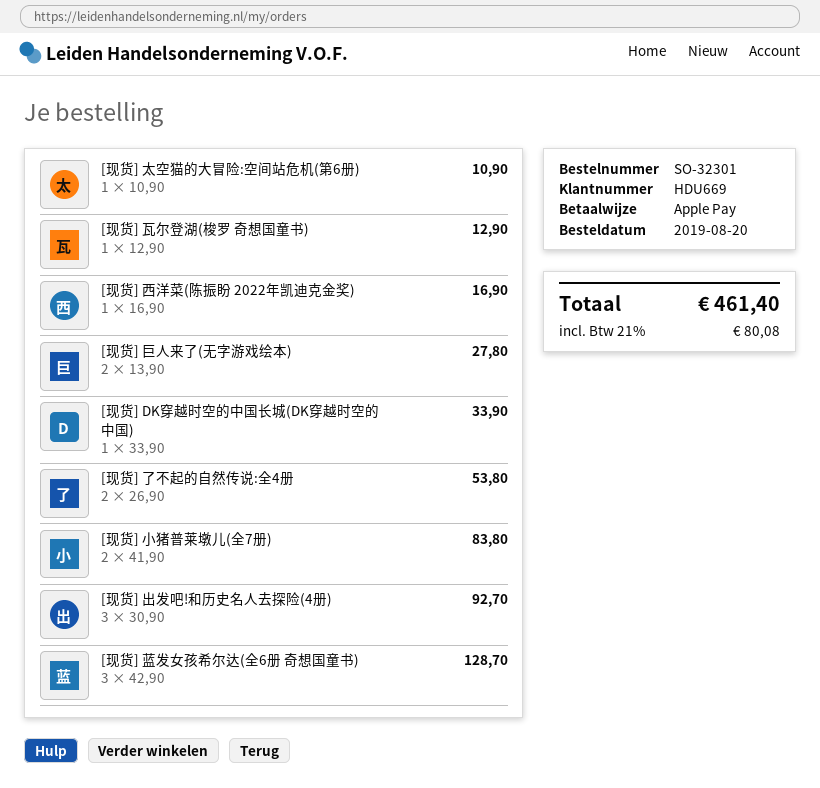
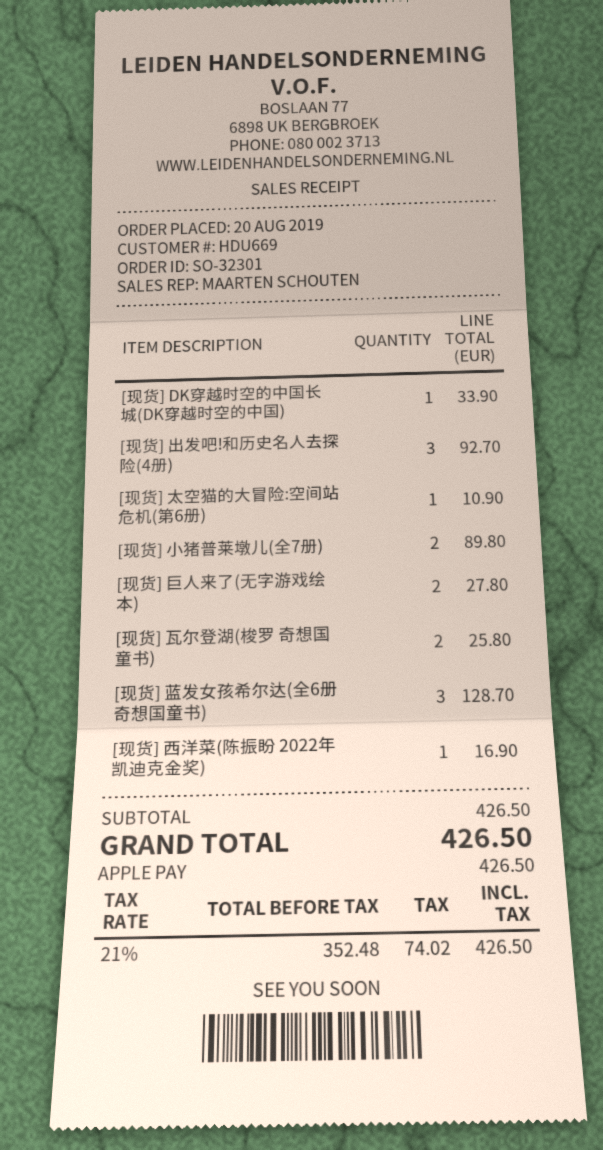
[现货] 瓦尔登湖(梭罗 奇想国童书): 1 for 12.90 -> 2 for 25.80
[现货] 了不起的自然传说:全4册: 2 for 53.80 -> none
[现货] 小猪普莱墩儿(全7册): 2 for 83.80 -> 2 for 89.80
tax: 21% = 80.08 -> 21% = 74.02
total: 461.40 -> 426.50

